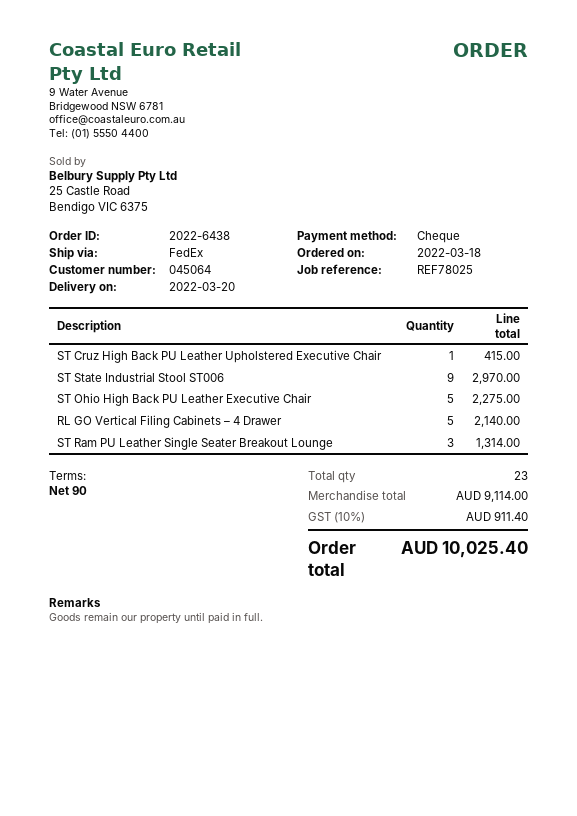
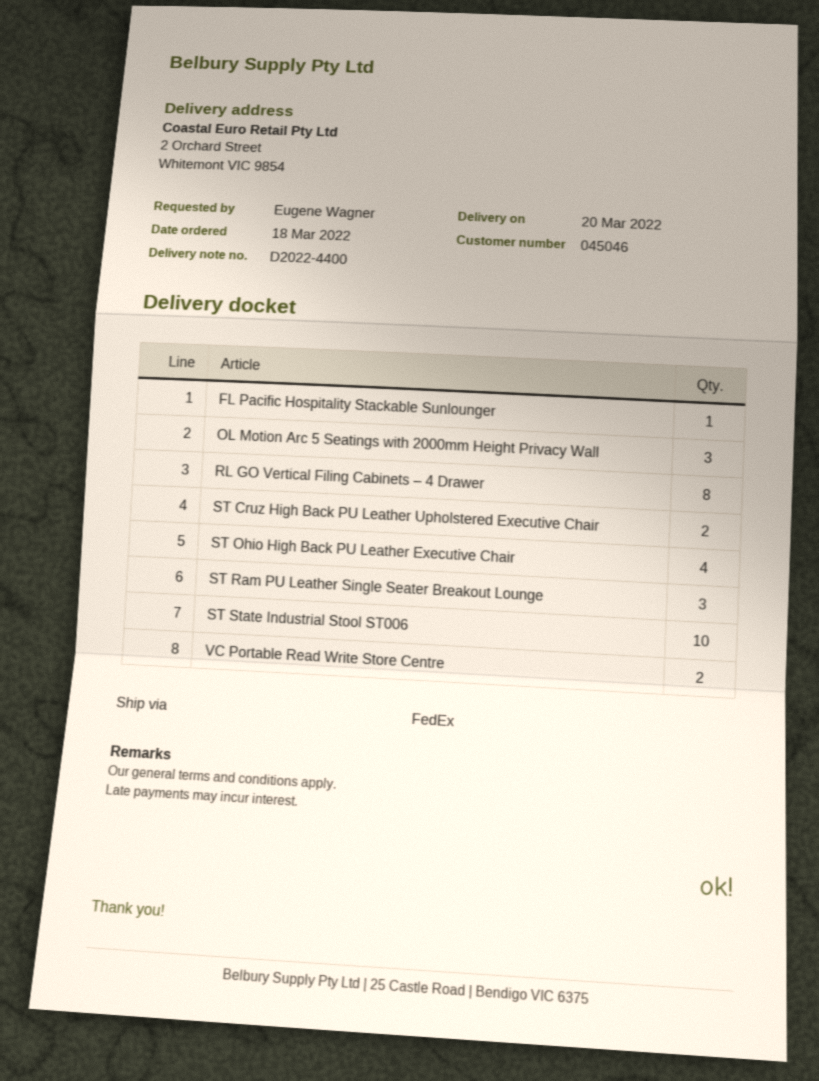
customer number: 045064 -> 045046
ST Cruz High Back PU Leather Upholstered Executive Chair: 1 -> 2
ST State Industrial Stool ST006: 9 -> 10
ST Ohio High Back PU Leather Executive Chair: 5 -> 4
RL GO Vertical Filing Cabinets – 4 Drawer: 5 -> 8
FL Pacific Hospitality Stackable Sunlounger: none -> 1
OL Motion Arc 5 Seatings with 2000mm Height Privacy Wall: none -> 3
VC Portable Read Write Store Centre: none -> 2

